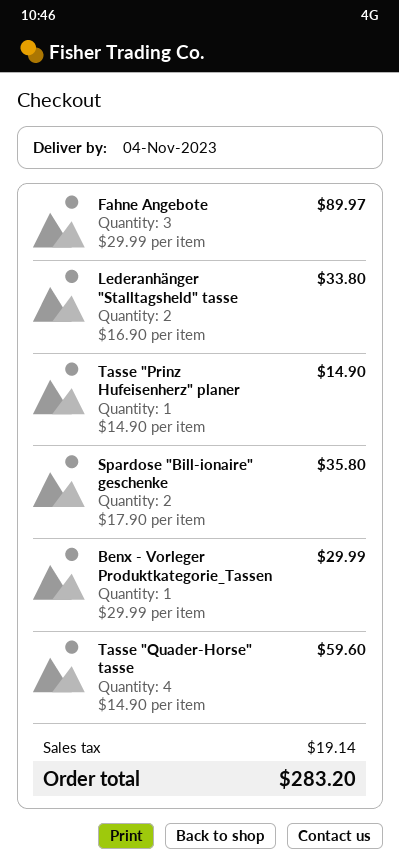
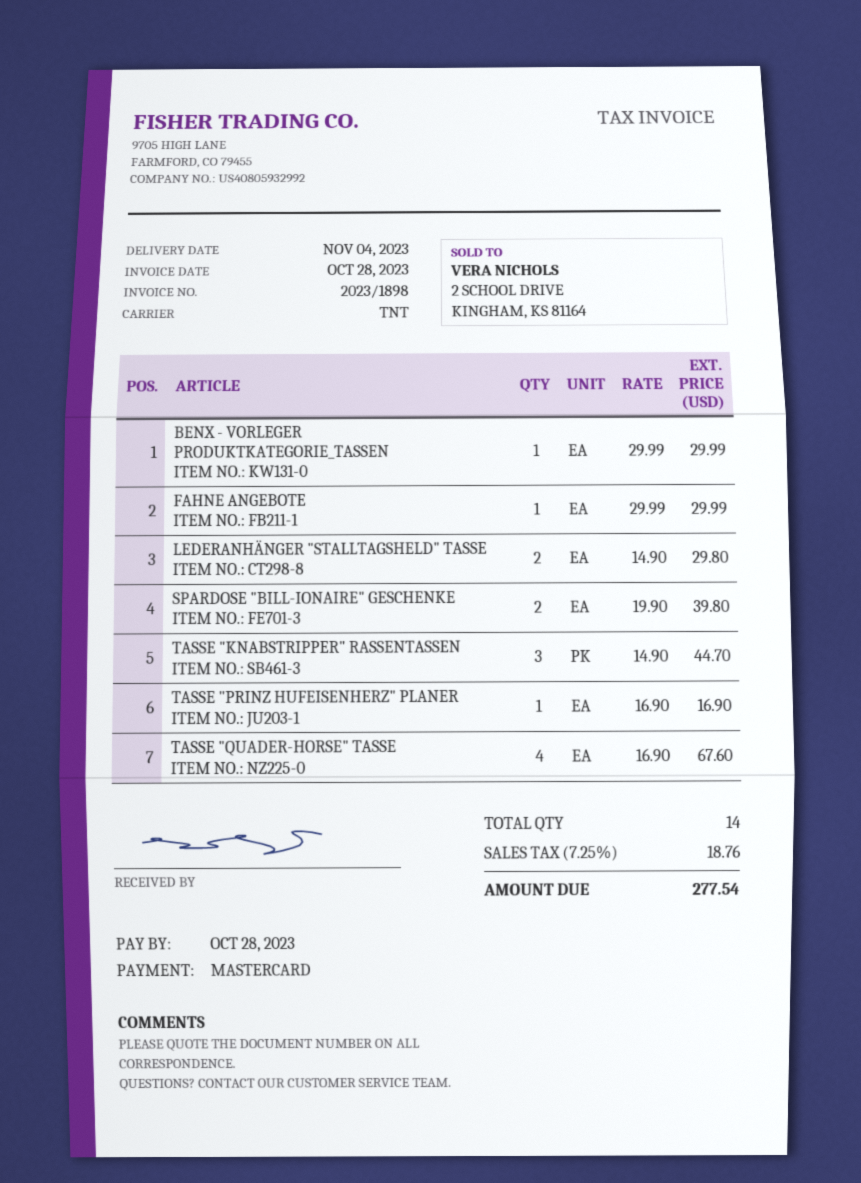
Fahne Angebote: 3 x 29.99 = 89.97 -> 1 x 29.99 = 29.99
Lederanhänger "Stalltagsheld" tasse: 2 x 16.90 = 33.80 -> 2 x 14.90 = 29.80
Tasse "Prinz Hufeisenherz" planer: 1 x 14.90 = 14.90 -> 1 x 16.90 = 16.90
Spardose "Bill-ionaire" geschenke: 2 x 17.90 = 35.80 -> 2 x 19.90 = 39.80
Tasse "Quader-Horse" tasse: 4 x 14.90 = 59.60 -> 4 x 16.90 = 67.60
TASSE "KNABSTRIPPER" RASSENTASSEN: none -> 3 x 14.90 = 44.70
tax: 19.14 -> 18.76
total: 283.20 -> 277.54

